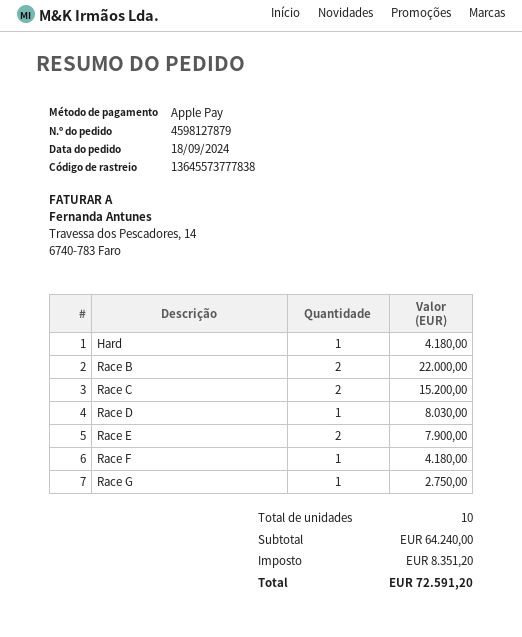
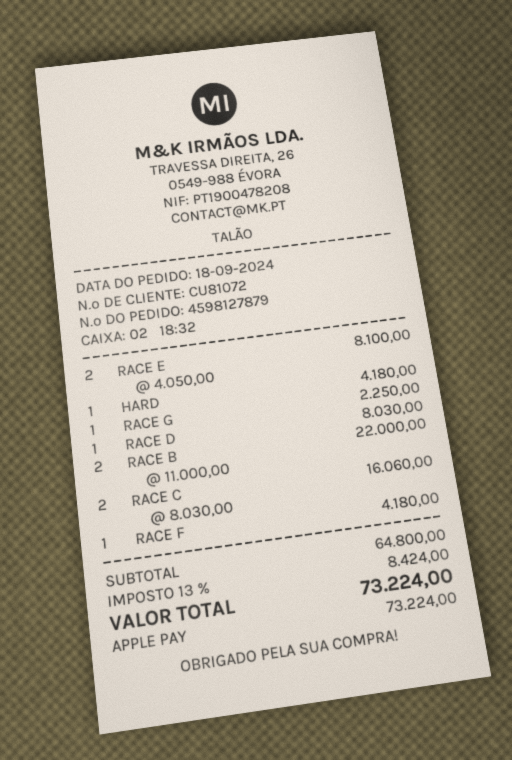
Race C: 2 for 15200.00 -> 2 for 16060.00
Race E: 2 for 7900.00 -> 2 for 8100.00
Race G: 1 for 2750.00 -> 1 for 2250.00
subtotal: 64240.00 -> 64800.00
tax: 8351.20 -> 8424.00
total: 72591.20 -> 73224.00

